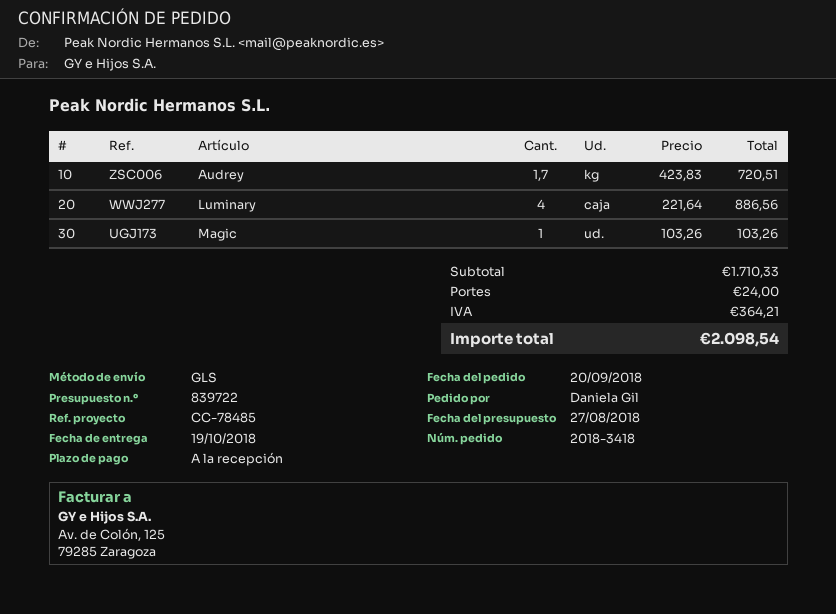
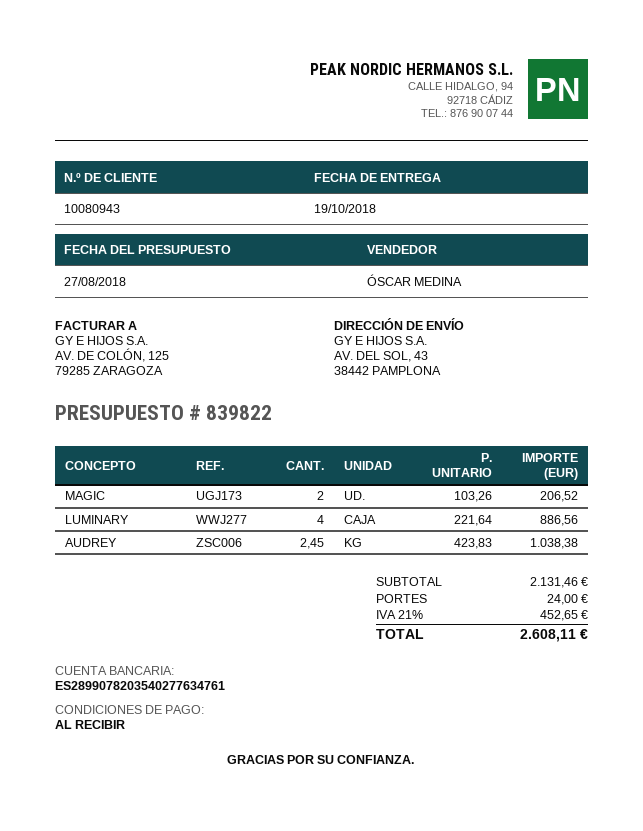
quote number: 839722 -> 839822
Audrey: 1.7 x 423.83 = 720.51 -> 2.45 x 423.83 = 1038.38
Magic: 1 x 103.26 = 103.26 -> 2 x 103.26 = 206.52
subtotal: 1710.33 -> 2131.46
tax: 364.21 -> 452.65
total: 2098.54 -> 2608.11

